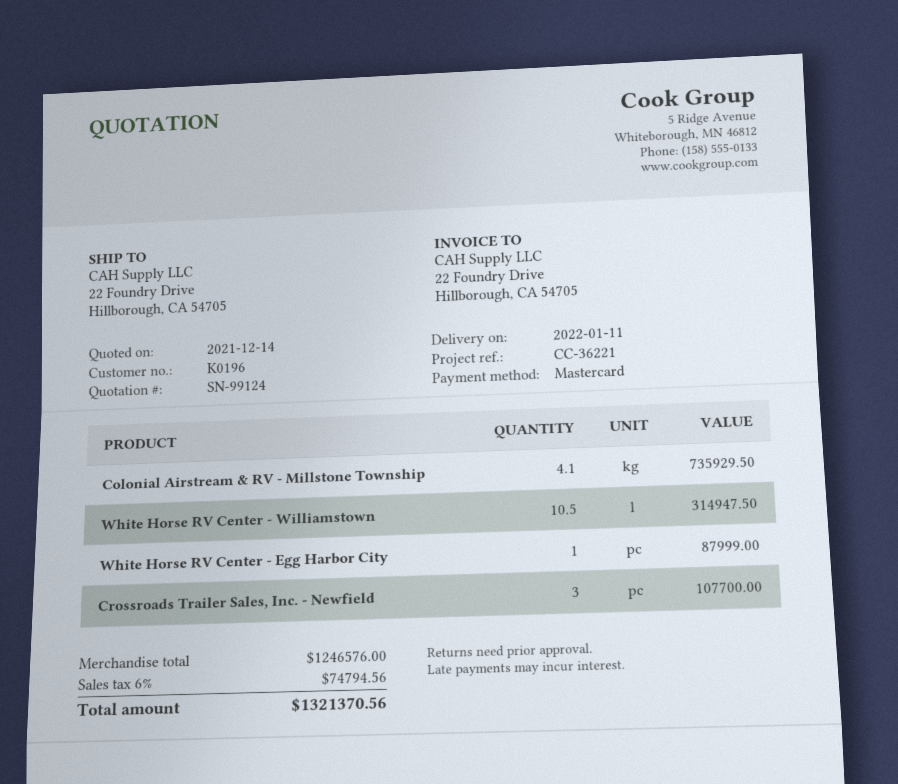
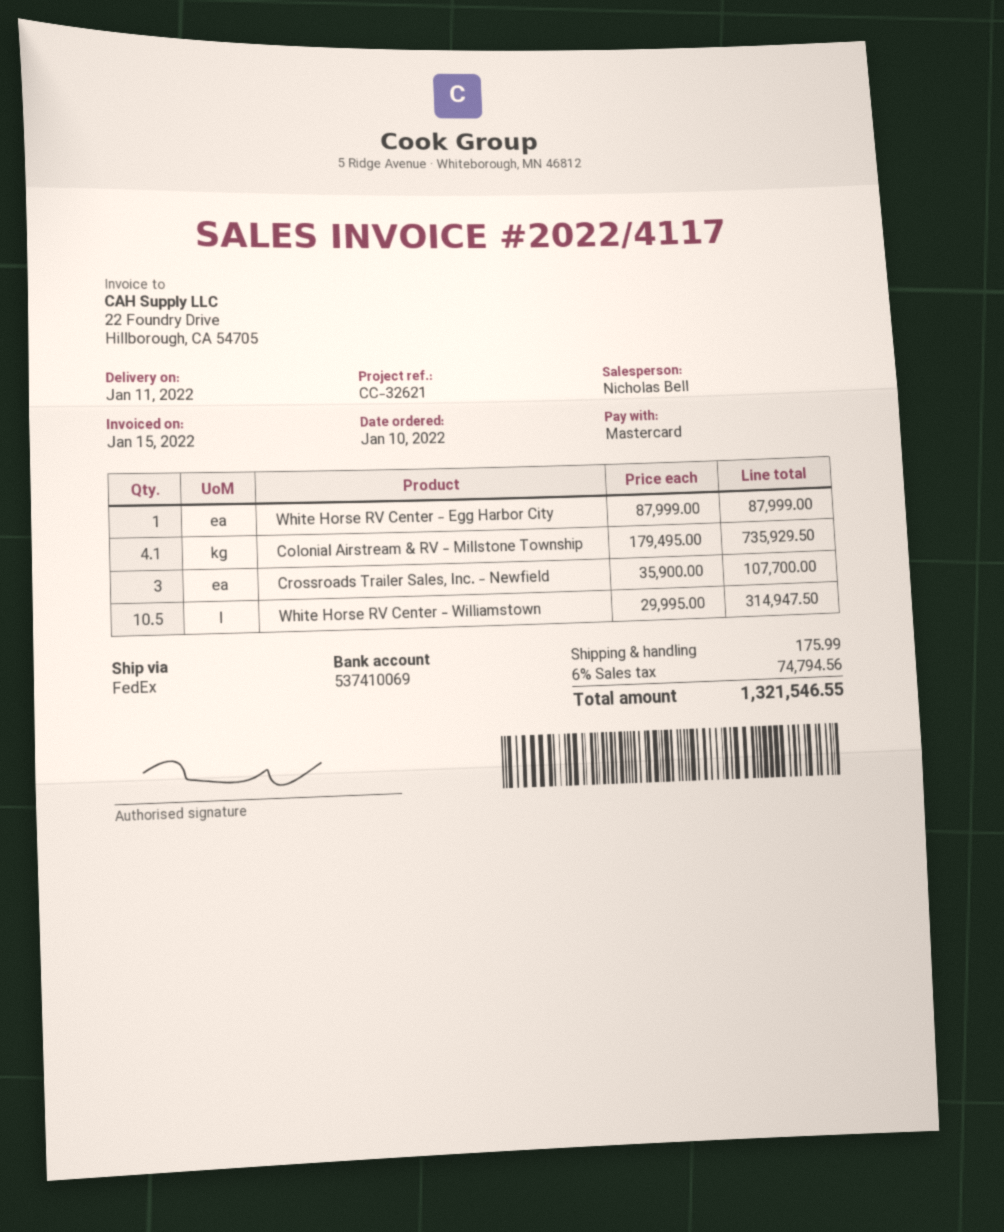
reference: CC-36221 -> CC-32621
shipping: none -> 175.99
total: 1321370.56 -> 1321546.55

